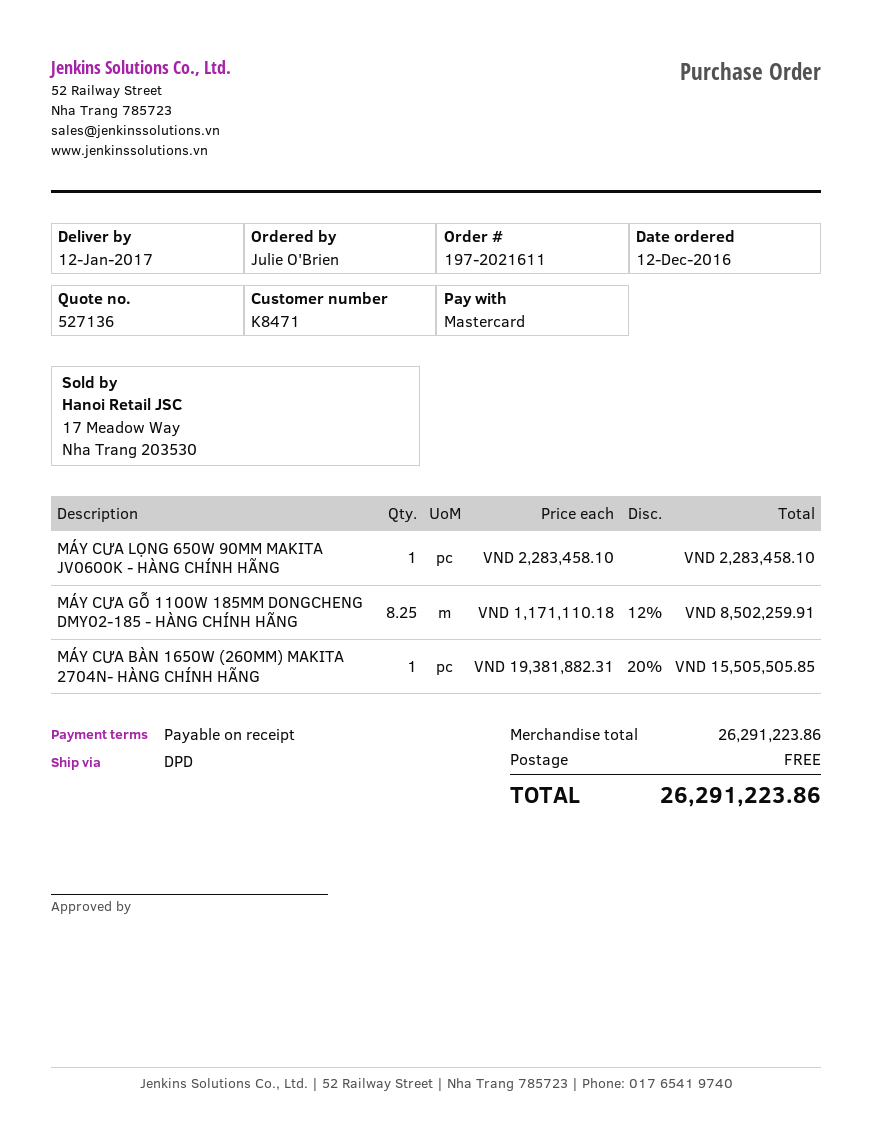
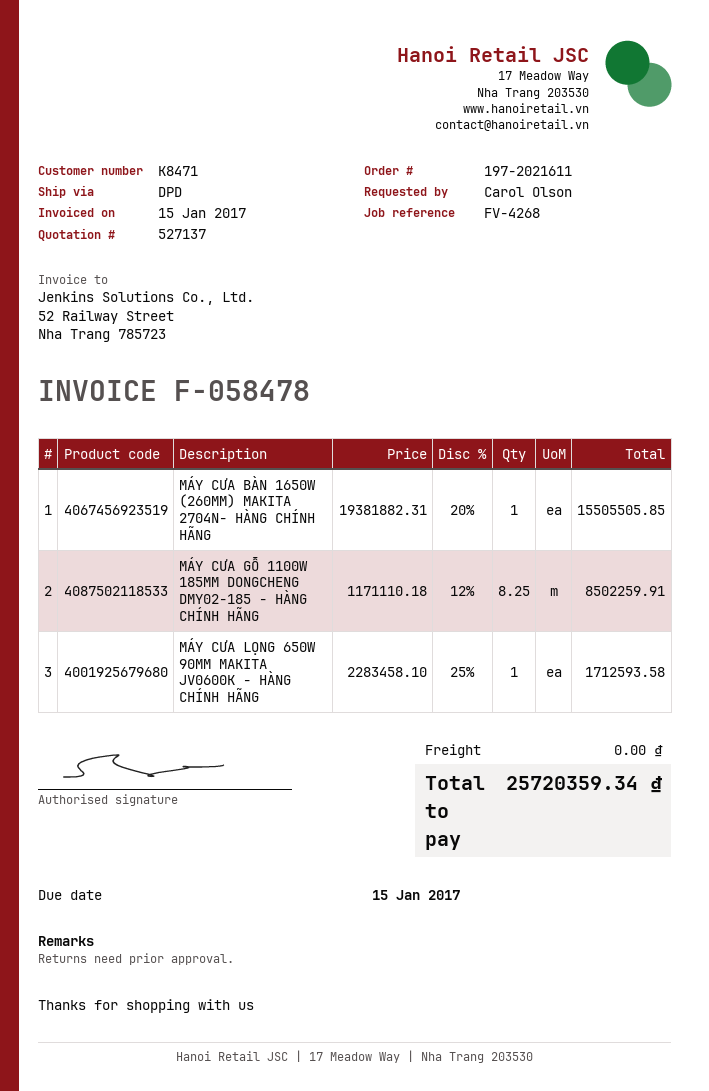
quote number: 527136 -> 527137
ordered by: Julie O'Brien -> Carol Olson
MÁY CƯA LỌNG 650W 90MM MAKITA JV0600K - HÀNG CHÍNH HÃNG: 1 x 2283458.10 = 2283458.10 -> 1 x 2283458.10 - 25% = 1712593.58
total: 26291223.86 -> 25720359.34

